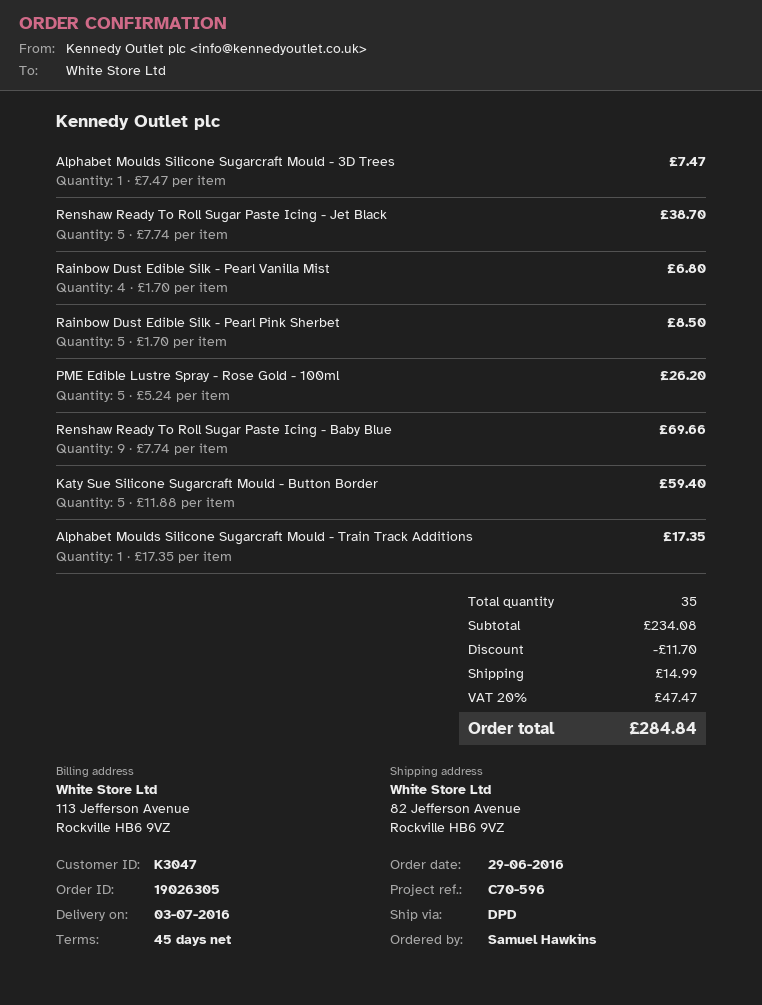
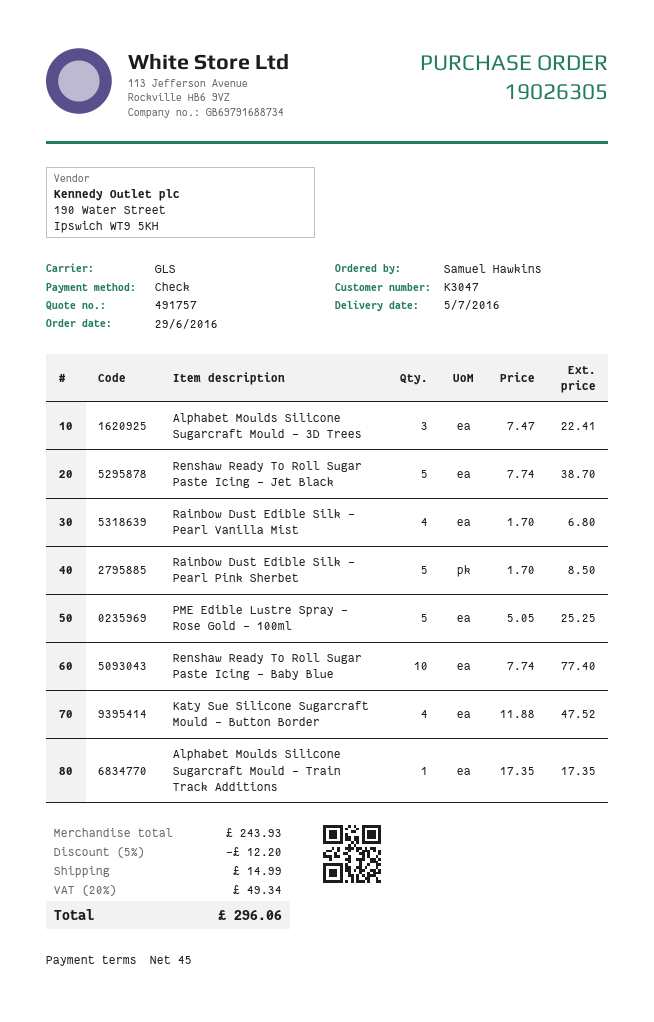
delivery date: 2016-07-03 -> 2016-07-05
shipping method: DPD -> GLS
Alphabet Moulds Silicone Sugarcraft Mould - 3D Trees: 1 x 7.47 = 7.47 -> 3 x 7.47 = 22.41
PME Edible Lustre Spray - Rose Gold - 100ml: 5 x 5.24 = 26.20 -> 5 x 5.05 = 25.25
Renshaw Ready To Roll Sugar Paste Icing - Baby Blue: 9 x 7.74 = 69.66 -> 10 x 7.74 = 77.40
Katy Sue Silicone Sugarcraft Mould - Button Border: 5 x 11.88 = 59.40 -> 4 x 11.88 = 47.52
subtotal: 234.08 -> 243.93
discount: 11.70 -> 12.20
tax: 20% = 47.47 -> 20% = 49.34
total: 284.84 -> 296.06

